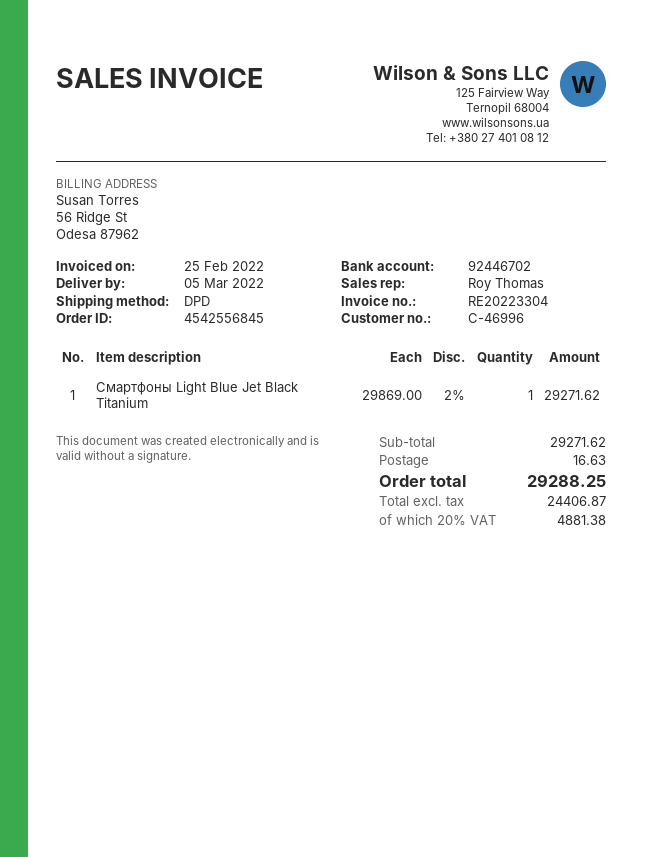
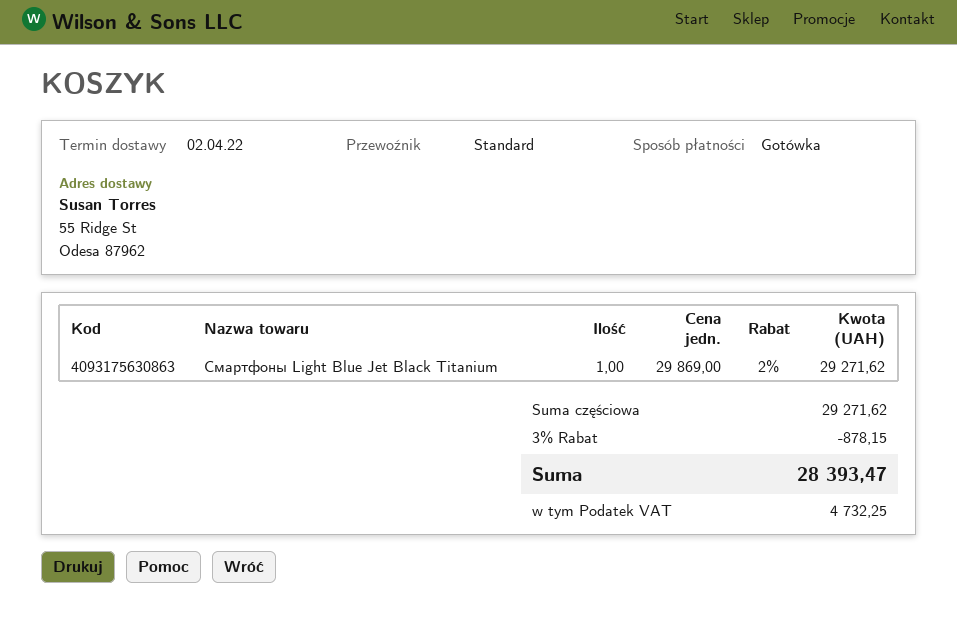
delivery date: 2022-03-05 -> 2022-04-02
shipping method: DPD -> standard
discount: none -> 3% = 878.15
shipping: 16.63 -> none
tax: 4881.38 -> 4732.25
total: 29288.25 -> 28393.47

